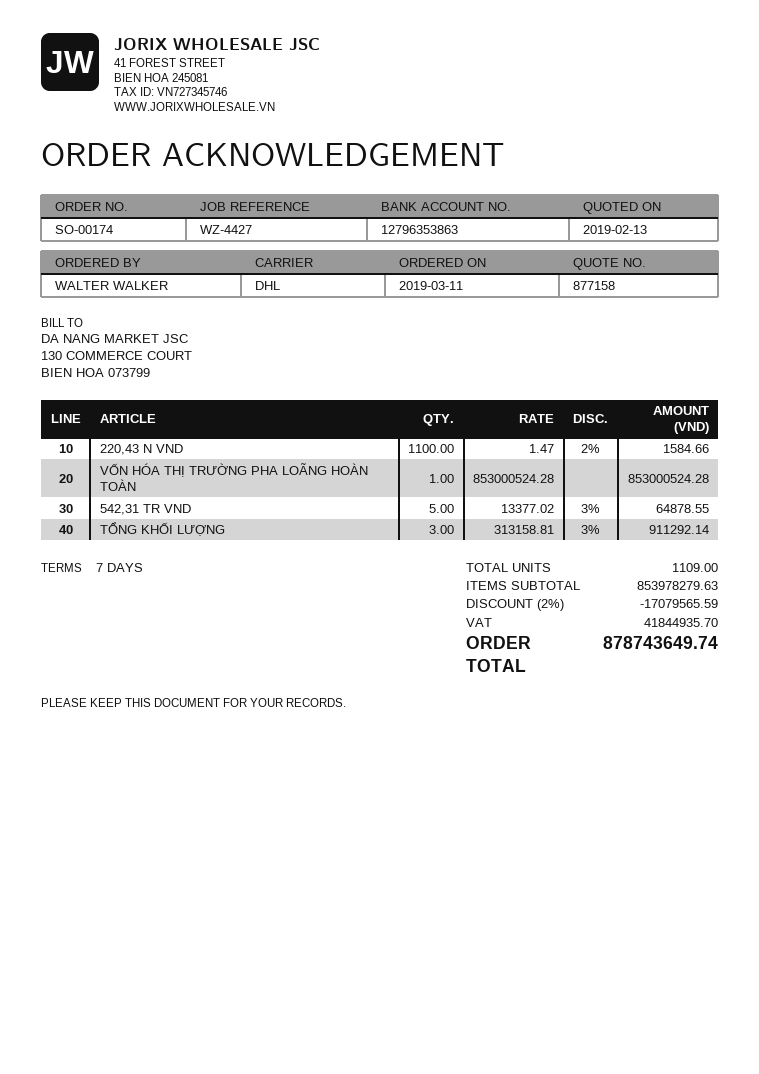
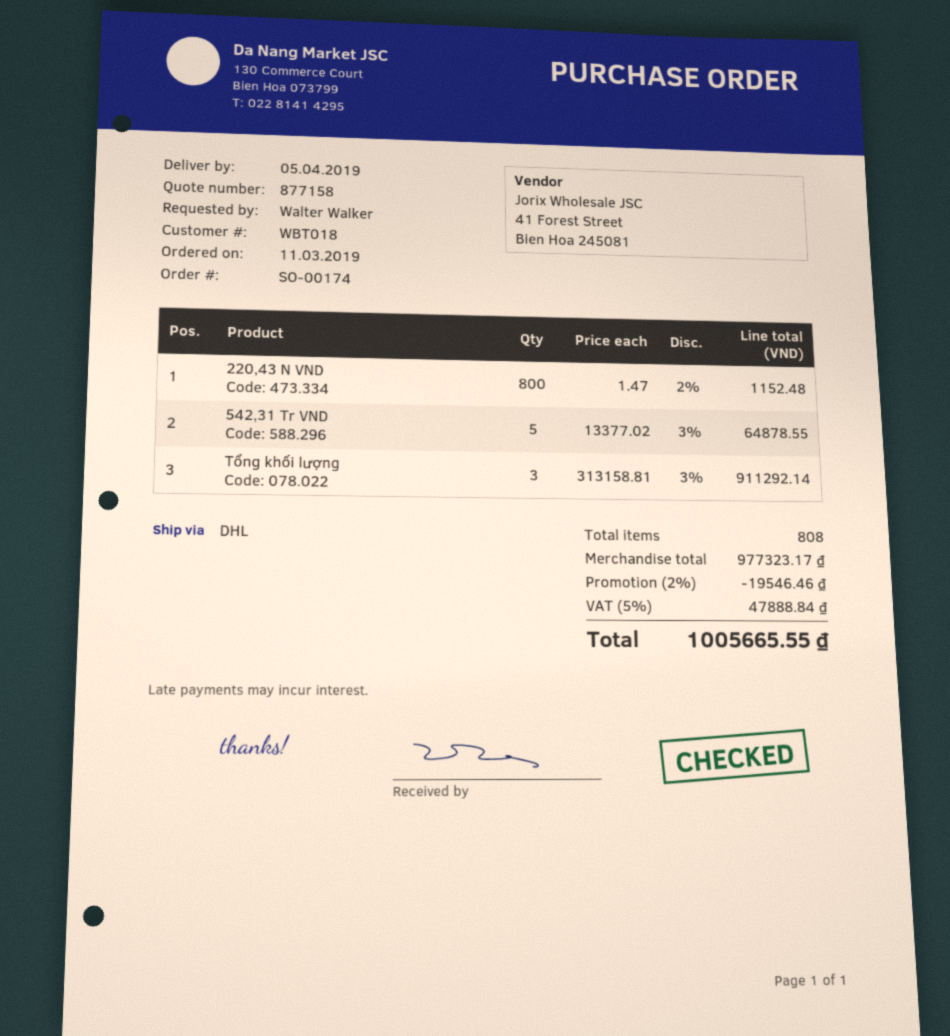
220,43 N VND: 1100 x 1.47 - 2% = 1584.66 -> 800 x 1.47 - 2% = 1152.48
VỐN HÓA THỊ TRƯỜNG PHA LOÃNG HOÀN TOÀN: 1 x 853000524.28 = 853000524.28 -> none
total quantity: 1109 -> 808
subtotal: 853978279.63 -> 977323.17
discount: 2% = 17079565.59 -> 2% = 19546.46
tax: 41844935.70 -> 47888.84
total: 878743649.74 -> 1005665.55

